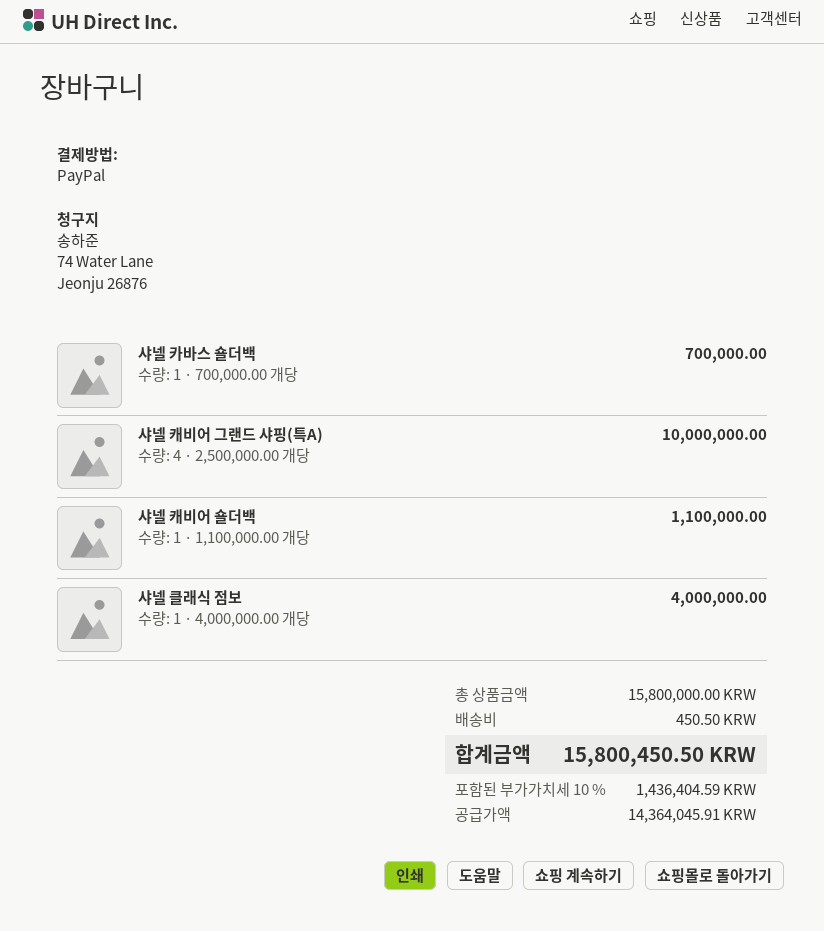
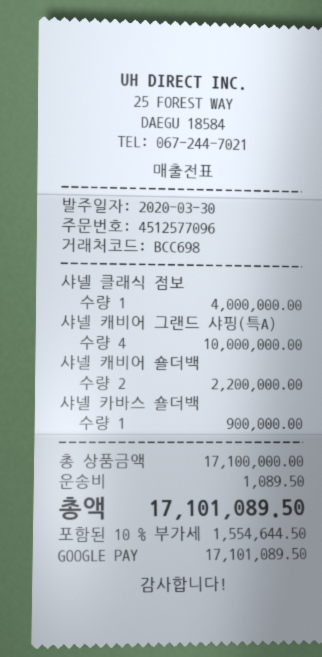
payment method: PayPal -> Google Pay
샤넬 카바스 숄더백: 1 for 700000.00 -> 1 for 900000.00
샤넬 캐비어 숄더백: 1 for 1100000.00 -> 2 for 2200000.00
subtotal: 15800000.00 -> 17100000.00
shipping: 450.50 -> 1089.50
tax: 10% = 1436404.59 -> 10% = 1554644.50
total: 15800450.50 -> 17101089.50

